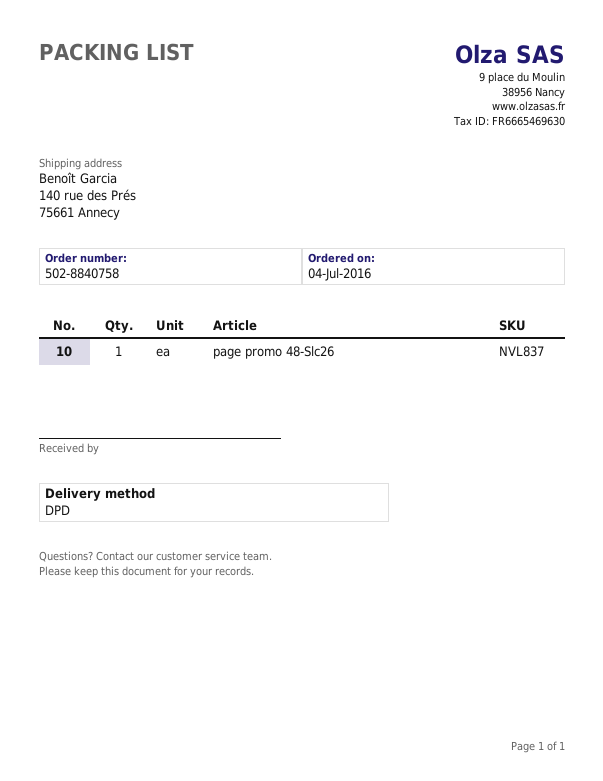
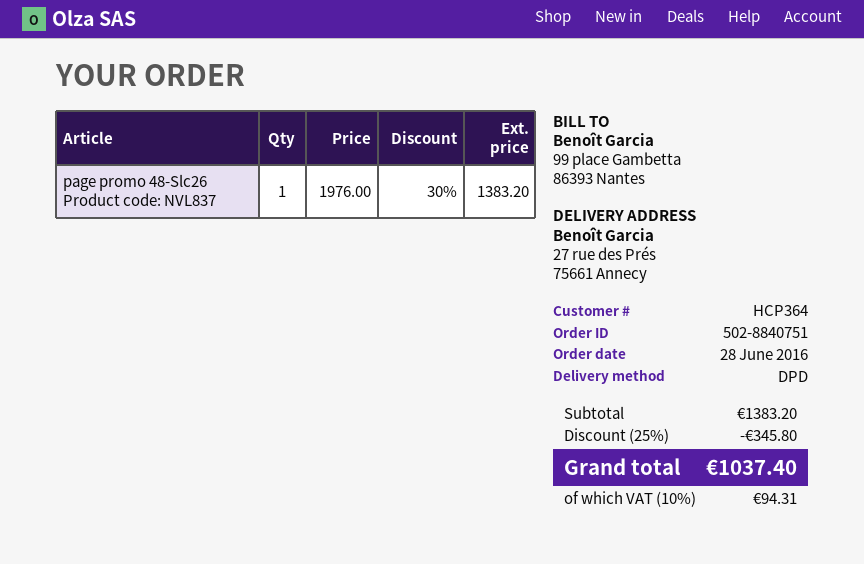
order number: 502-8840758 -> 502-8840751
order date: 2016-07-04 -> 2016-06-28
ship to: 140 rue des Prés, 75661 Annecy -> 27 rue des Prés, 75661 Annecy

